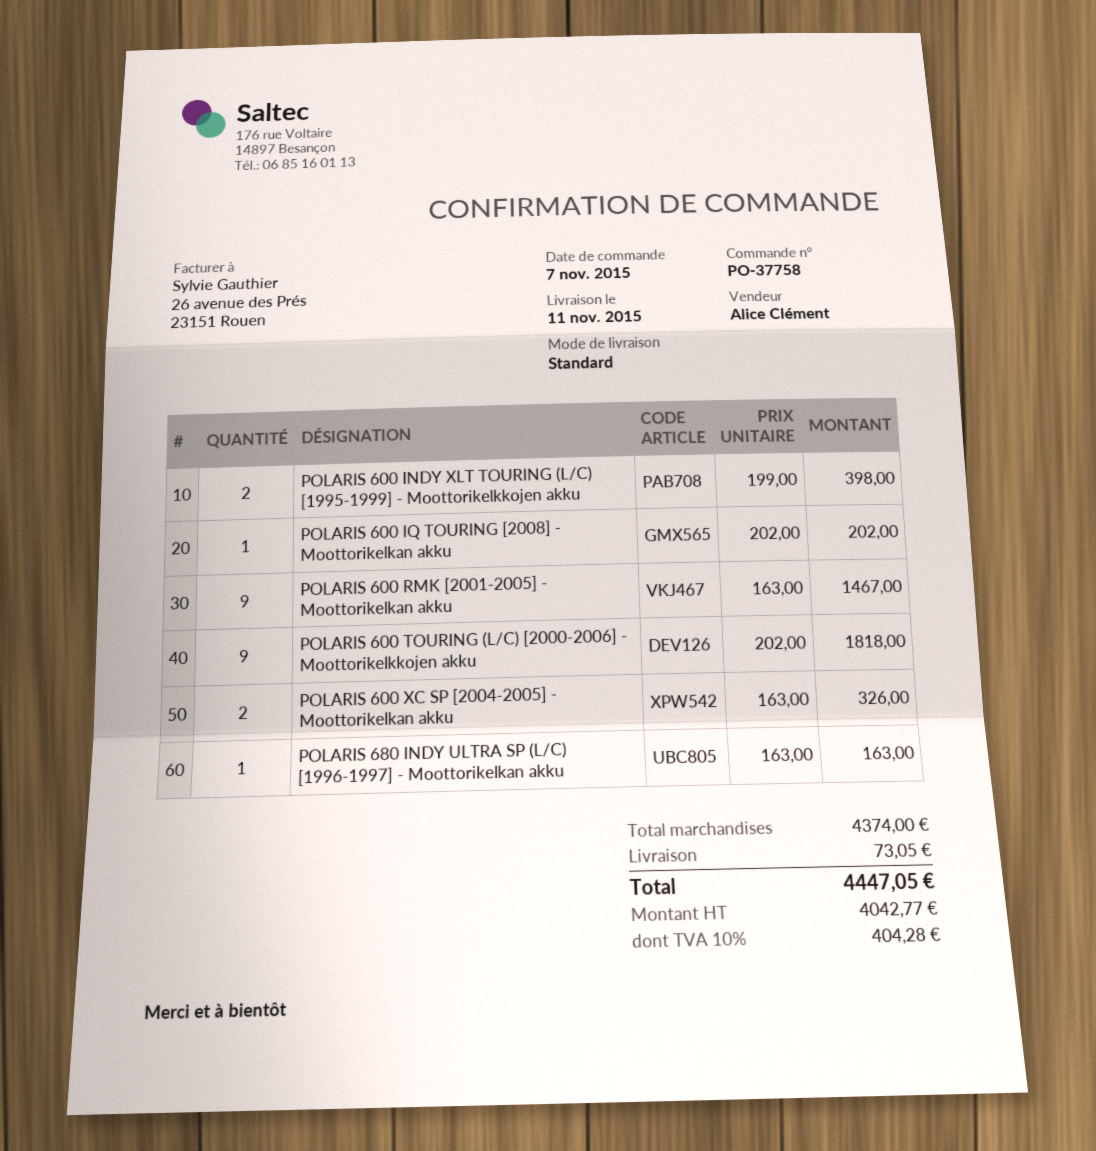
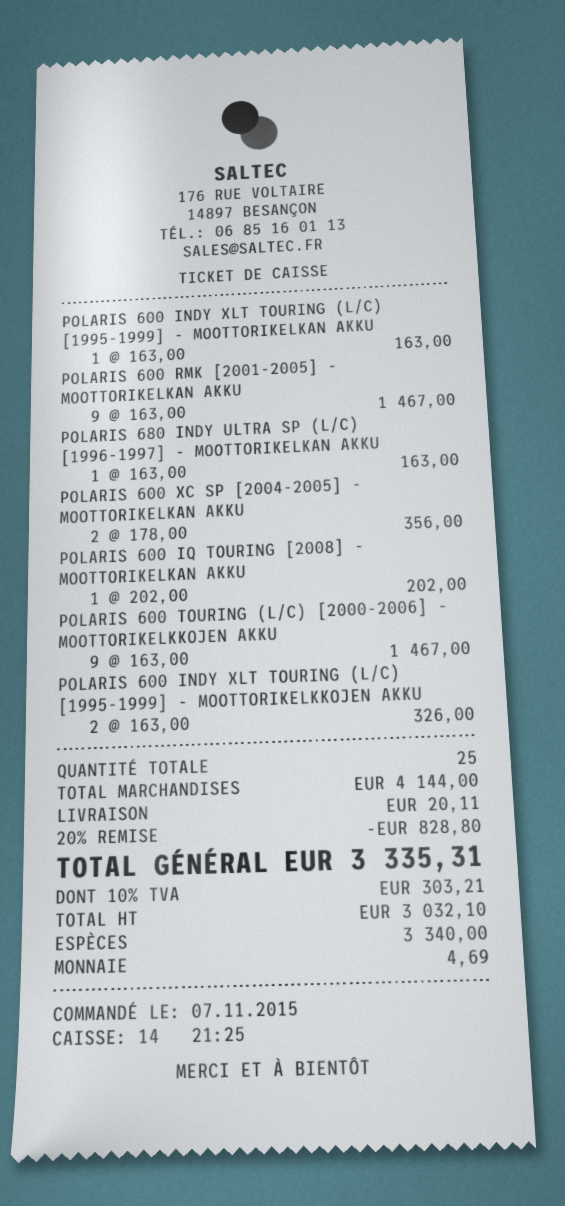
POLARIS 600 INDY XLT TOURING (L/C) [1995-1999] - Moottorikelkkojen akku: 2 x 199.00 = 398.00 -> 2 x 163.00 = 326.00
POLARIS 600 TOURING (L/C) [2000-2006] - Moottorikelkkojen akku: 9 x 202.00 = 1818.00 -> 9 x 163.00 = 1467.00
POLARIS 600 XC SP [2004-2005] - Moottorikelkan akku: 2 x 163.00 = 326.00 -> 2 x 178.00 = 356.00
POLARIS 600 INDY XLT TOURING (L/C) [1995-1999] - MOOTTORIKELKAN AKKU: none -> 1 x 163.00 = 163.00
subtotal: 4374.00 -> 4144.00
discount: none -> 20% = 828.80
shipping: 73.05 -> 20.11
net: 4042.77 -> 3032.10
tax: 10% = 404.28 -> 10% = 303.21
total: 4447.05 -> 3335.31

